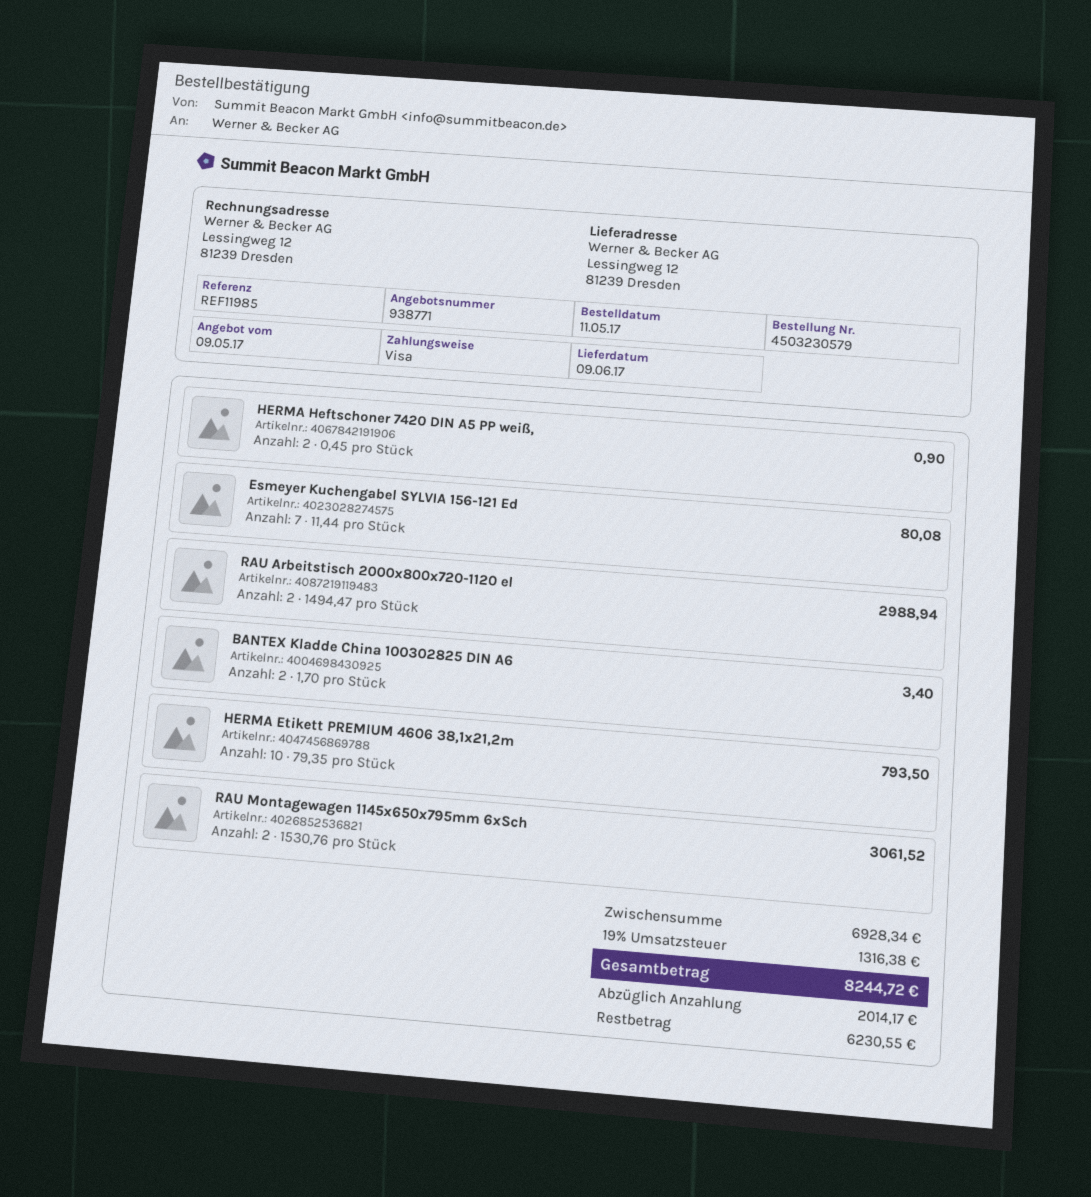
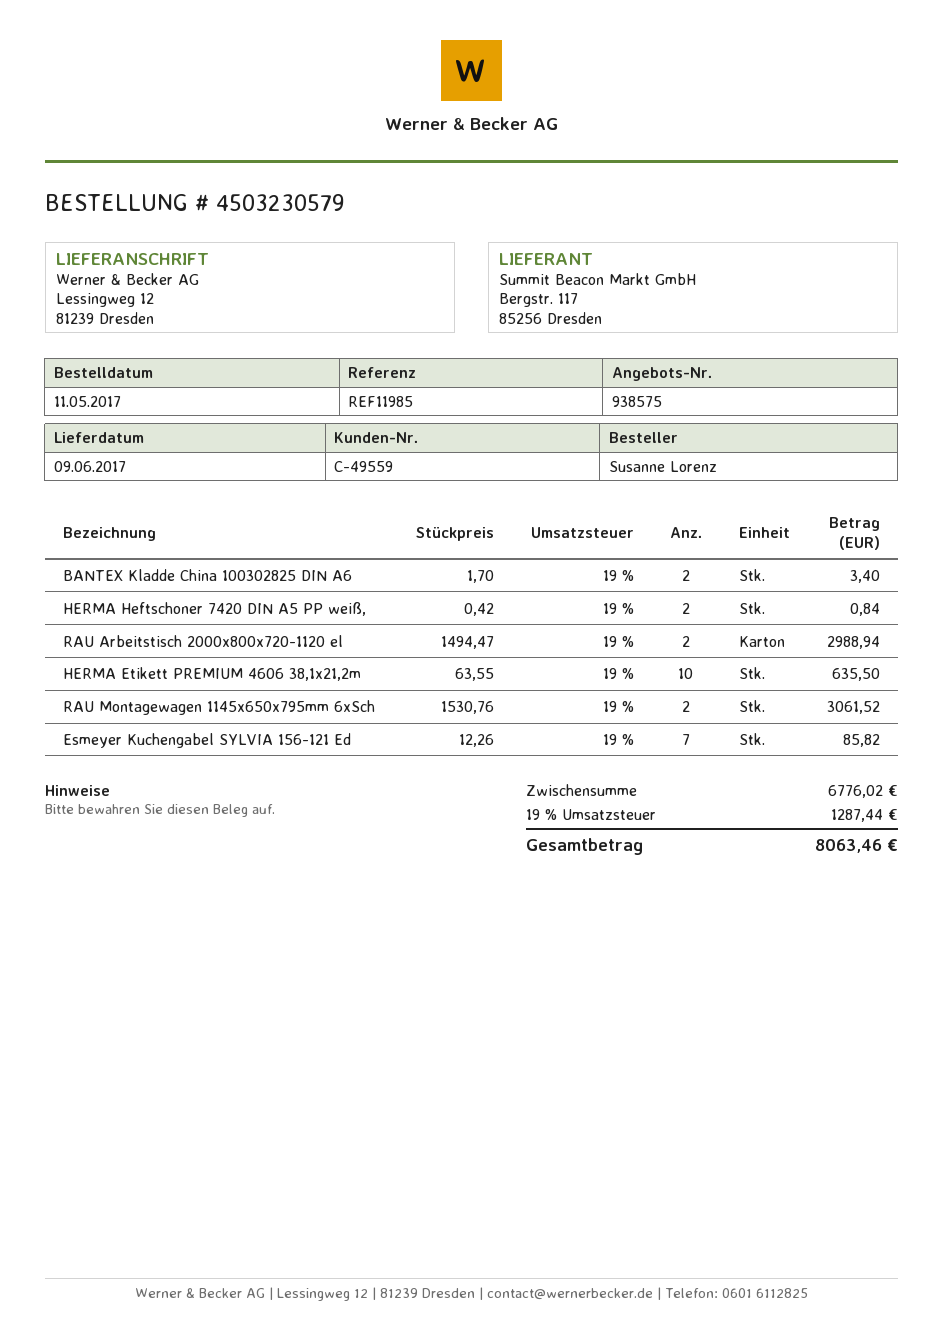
quote number: 938771 -> 938575
HERMA Heftschoner 7420 DIN A5 PP weiß,: 2 x 0.45 = 0.90 -> 2 x 0.42 = 0.84
Esmeyer Kuchengabel SYLVIA 156-121 Ed: 7 x 11.44 = 80.08 -> 7 x 12.26 = 85.82
HERMA Etikett PREMIUM 4606 38,1x21,2m: 10 x 79.35 = 793.50 -> 10 x 63.55 = 635.50
subtotal: 6928.34 -> 6776.02
tax: 19% = 1316.38 -> 19% = 1287.44
total: 8244.72 -> 8063.46

